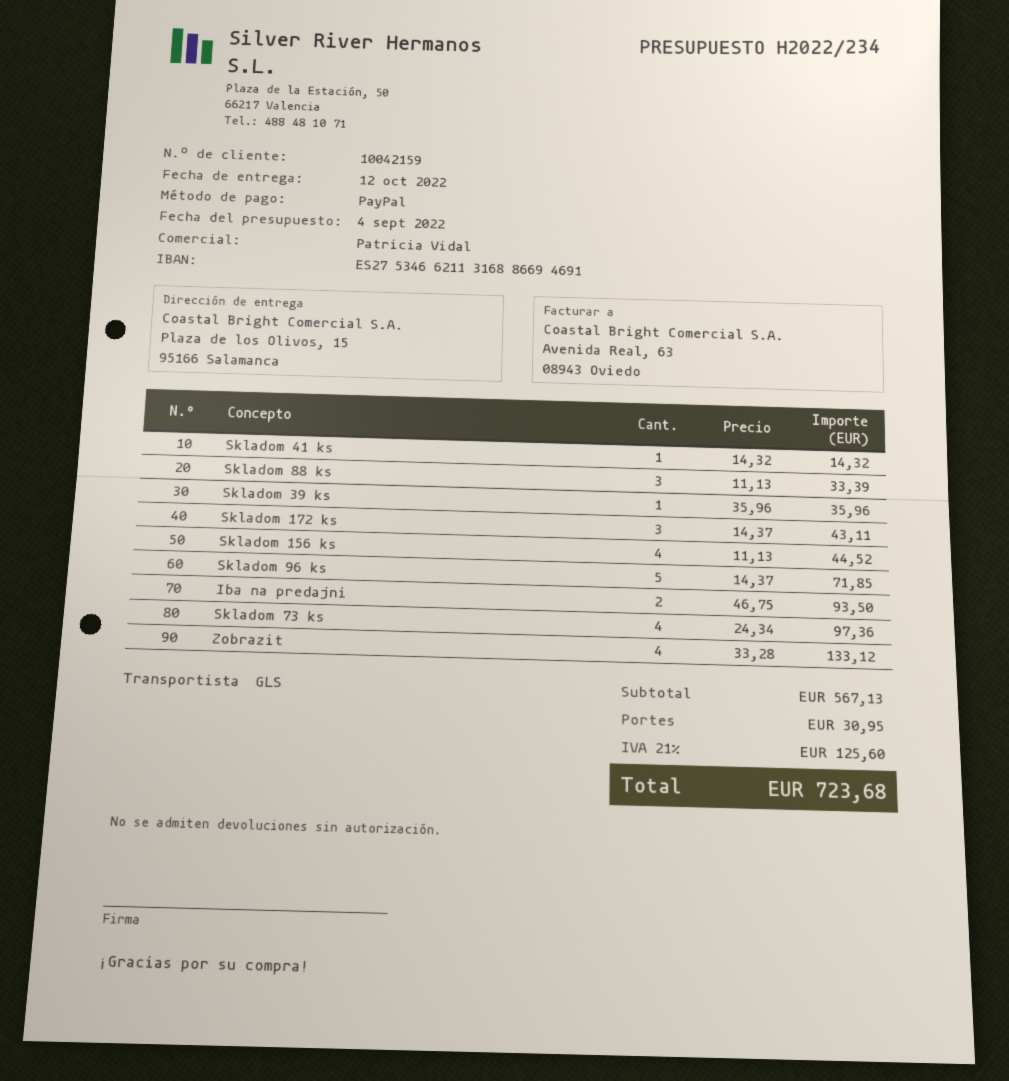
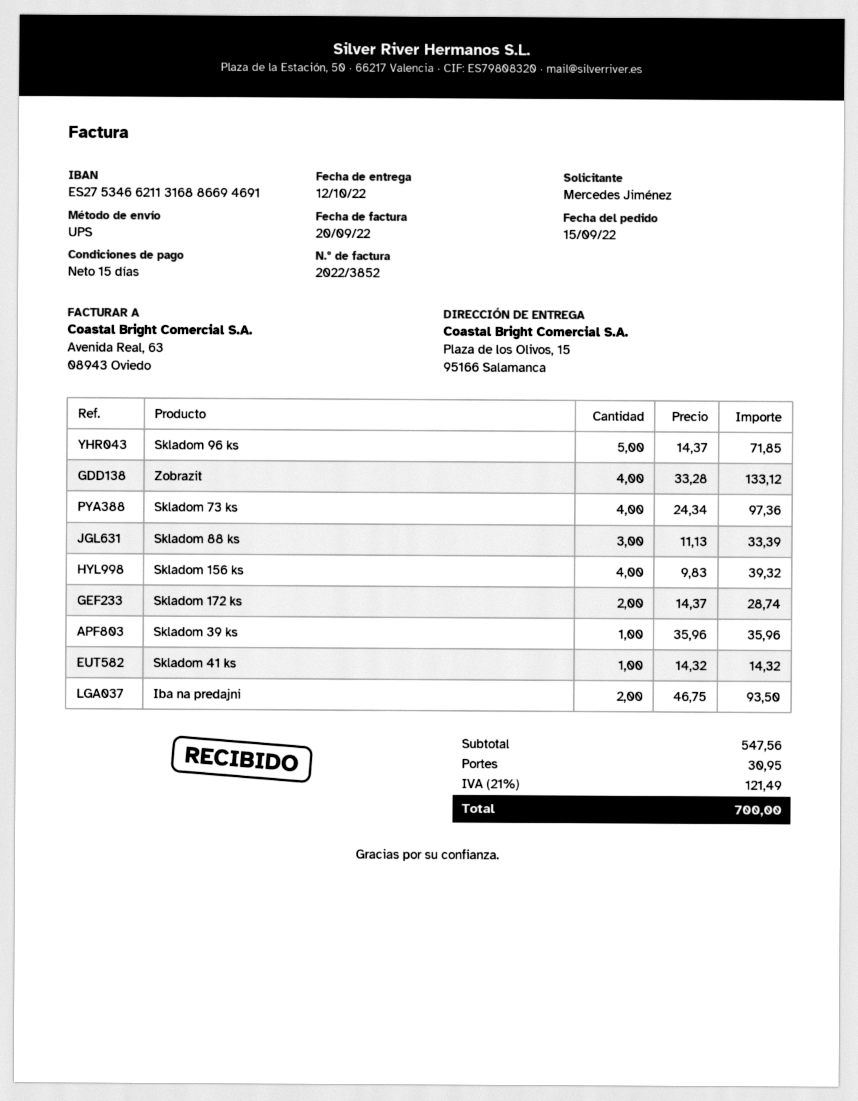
shipping method: GLS -> UPS
Skladom 172 ks: 3 x 14.37 = 43.11 -> 2 x 14.37 = 28.74
Skladom 156 ks: 4 x 11.13 = 44.52 -> 4 x 9.83 = 39.32
subtotal: 567.13 -> 547.56
tax: 21% = 125.60 -> 21% = 121.49
total: 723.68 -> 700.00

